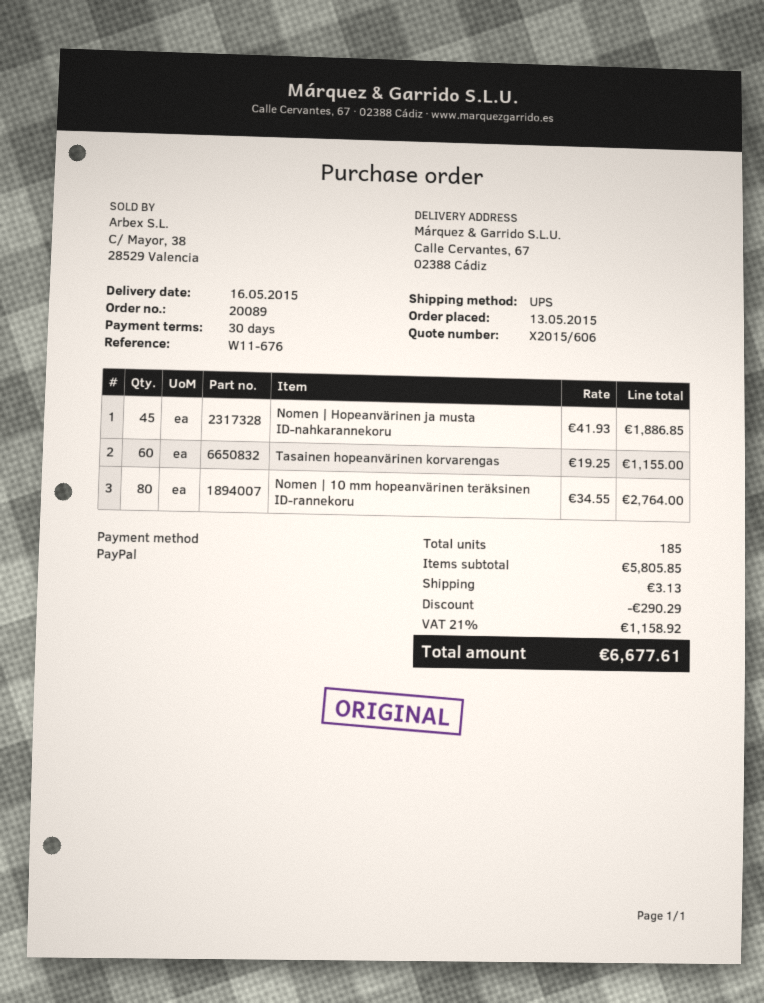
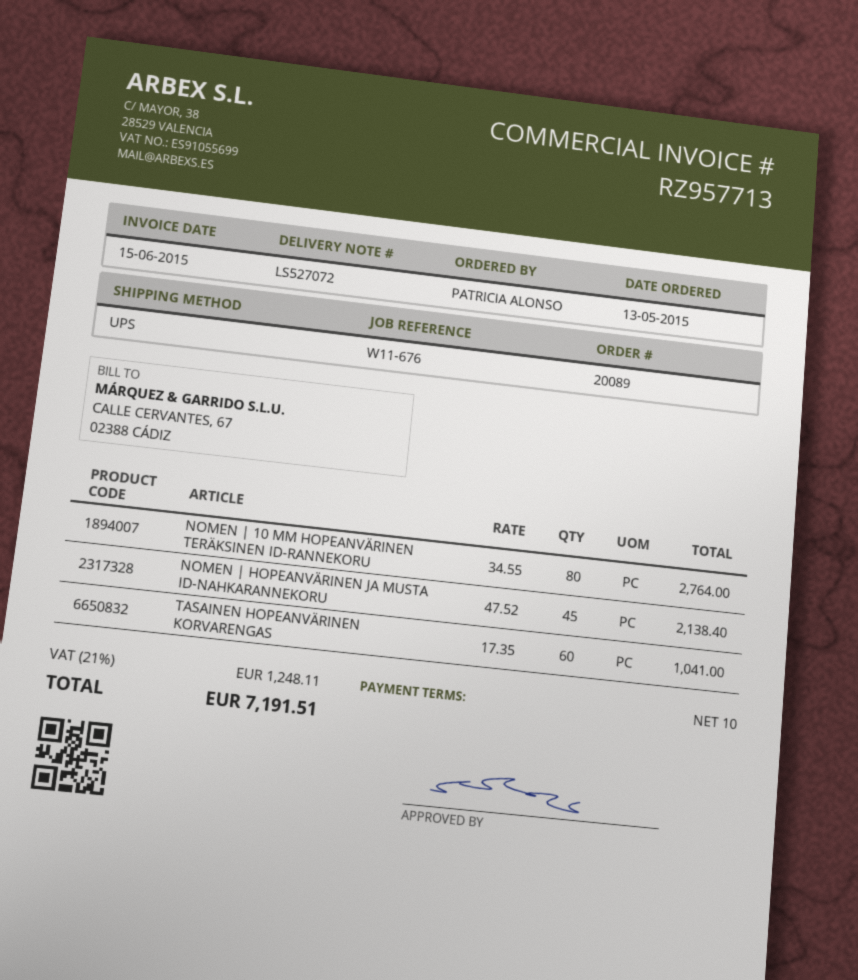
payment terms: 30 days -> 10 days
Nomen | Hopeanvärinen ja musta ID-nahkarannekoru: 45 x 41.93 = 1886.85 -> 45 x 47.52 = 2138.40
Tasainen hopeanvärinen korvarengas: 60 x 19.25 = 1155.00 -> 60 x 17.35 = 1041.00
discount: 290.29 -> none
shipping: 3.13 -> none
tax: 21% = 1158.92 -> 21% = 1248.11
total: 6677.61 -> 7191.51

